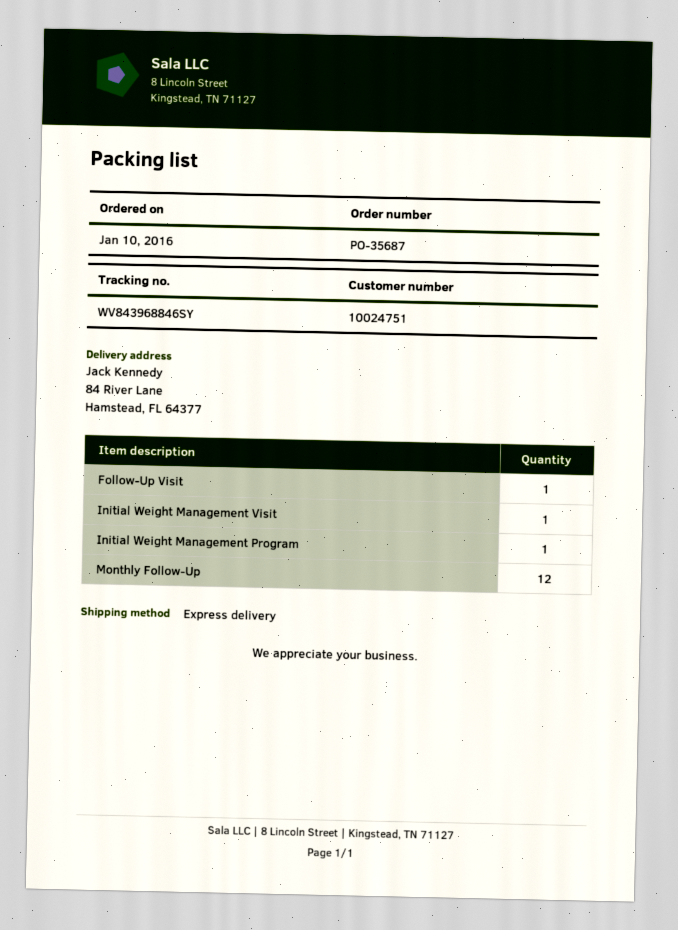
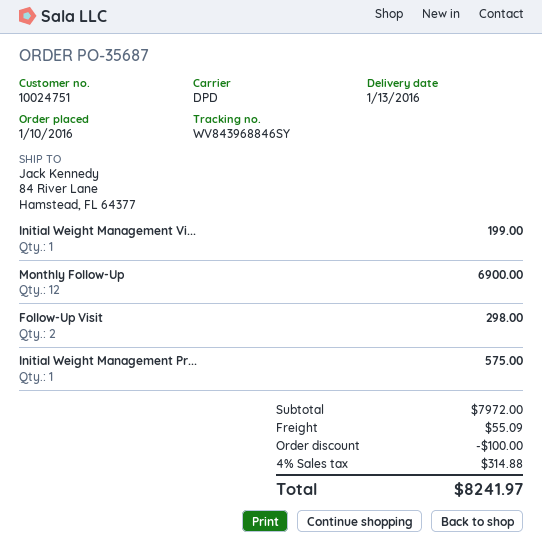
shipping method: express -> DPD
Follow-Up Visit: 1 -> 2

